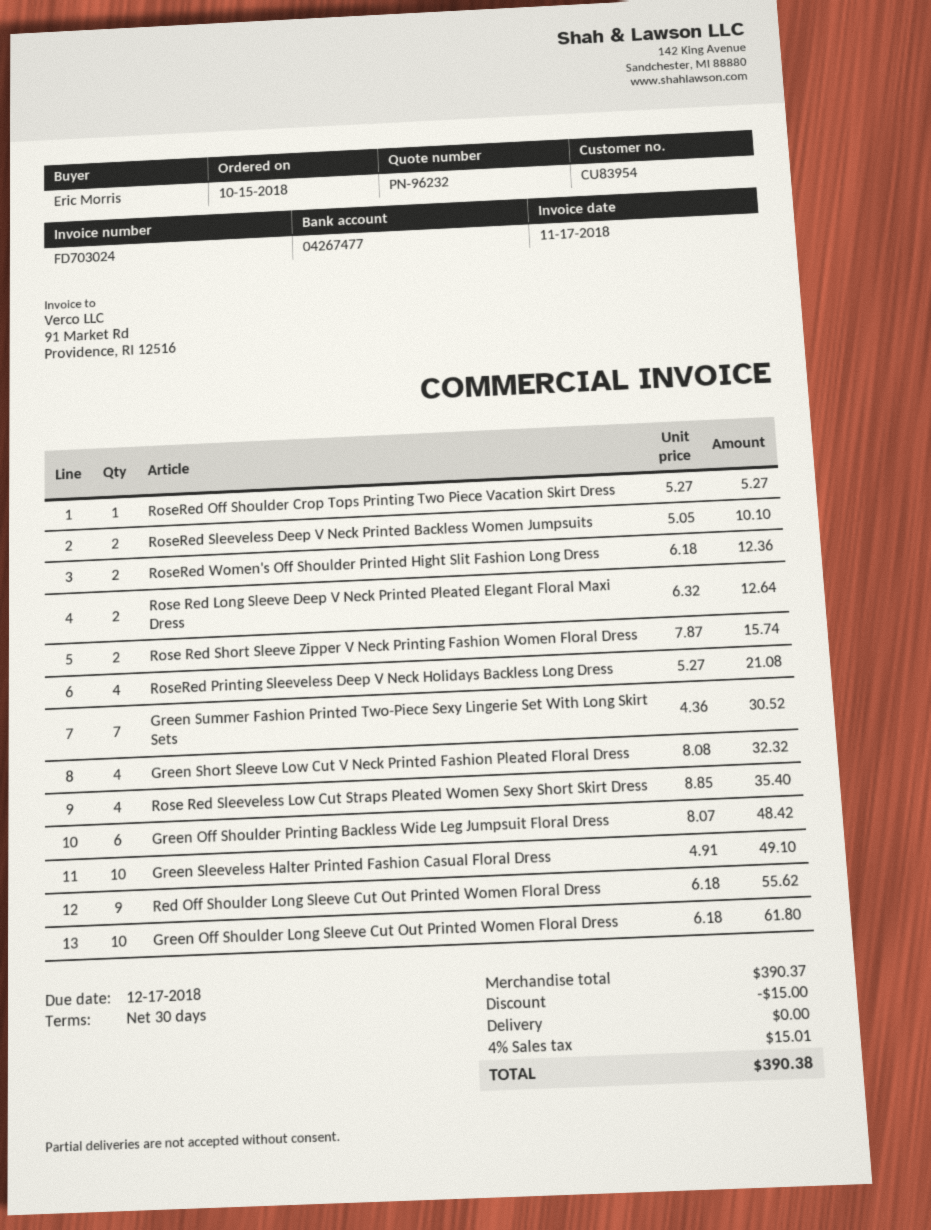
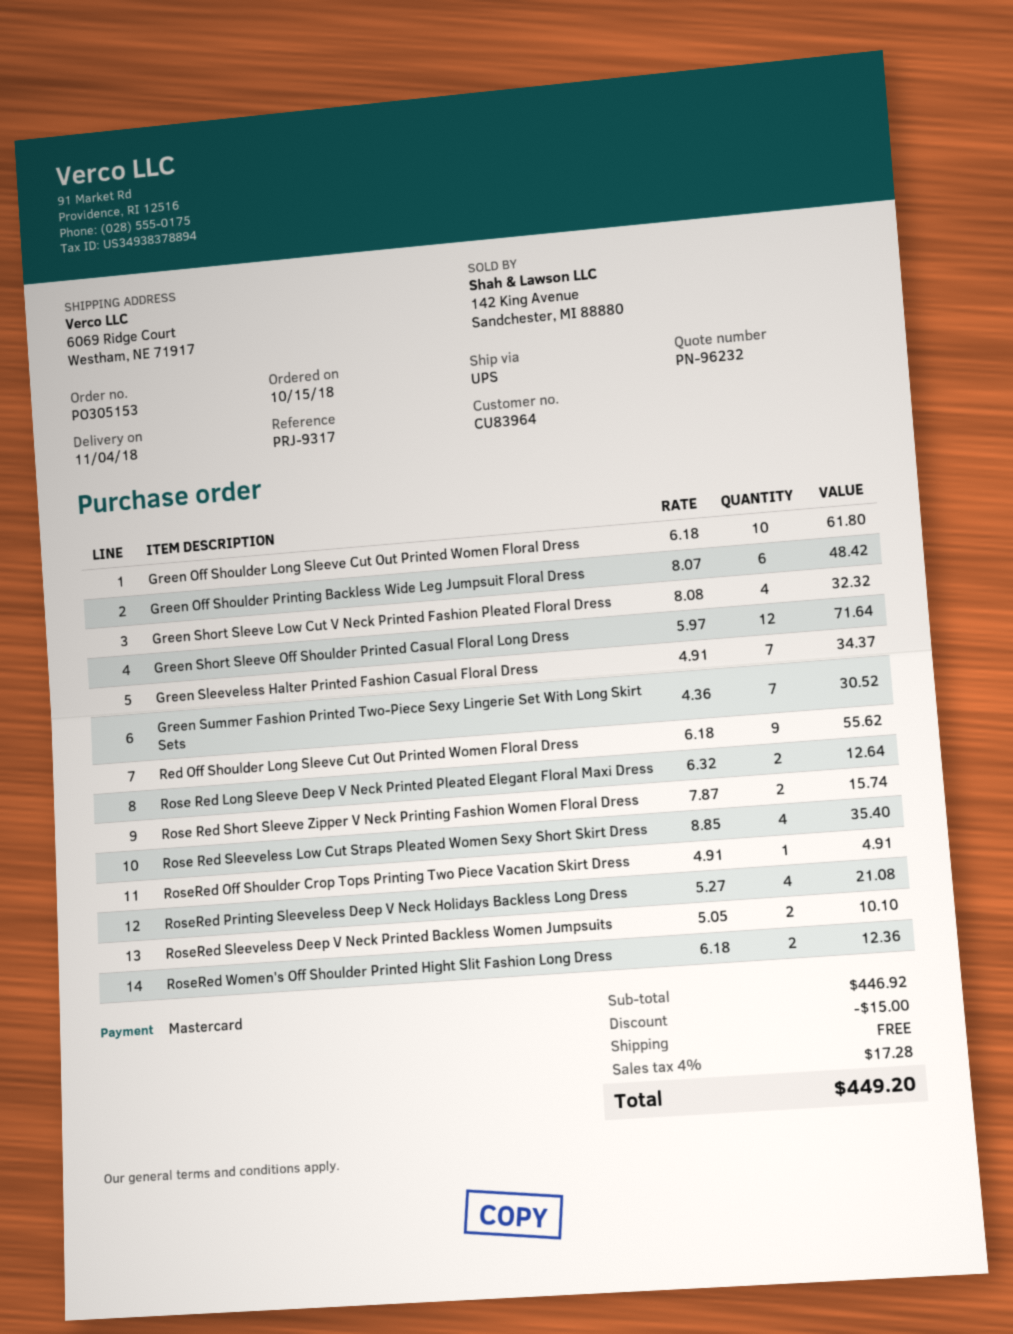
customer number: CU83954 -> CU83964
RoseRed Off Shoulder Crop Tops Printing Two Piece Vacation Skirt Dress: 1 x 5.27 = 5.27 -> 1 x 4.91 = 4.91
Green Sleeveless Halter Printed Fashion Casual Floral Dress: 10 x 4.91 = 49.10 -> 7 x 4.91 = 34.37
Green Short Sleeve Off Shoulder Printed Casual Floral Long Dress: none -> 12 x 5.97 = 71.64
subtotal: 390.37 -> 446.92
tax: 4% = 15.01 -> 4% = 17.28
total: 390.38 -> 449.20

